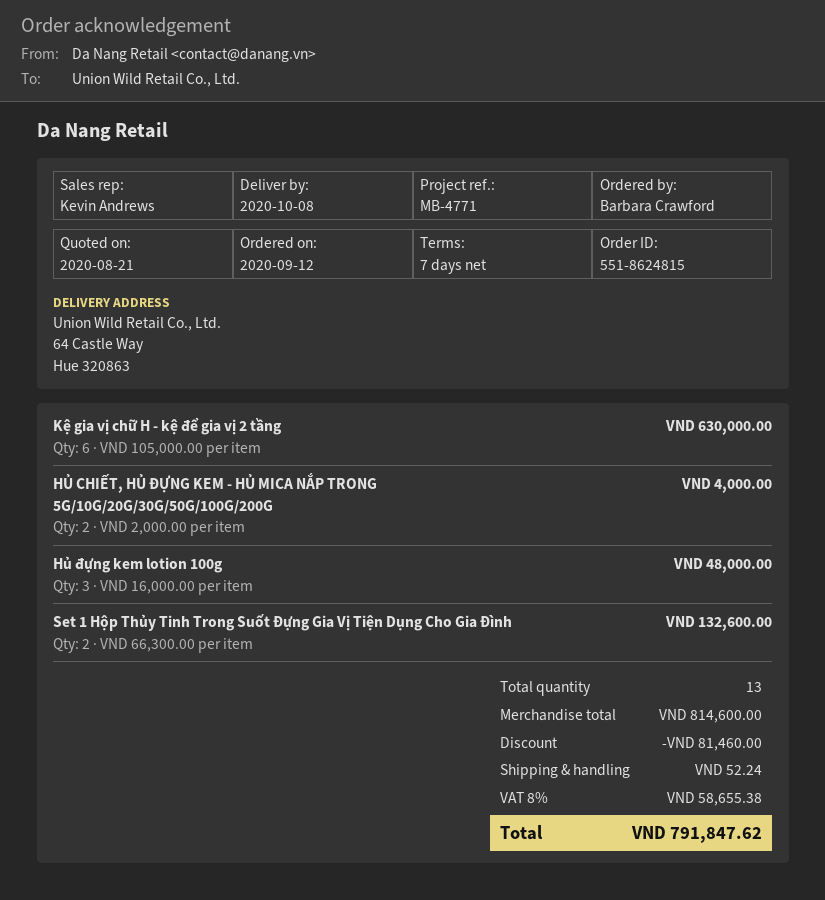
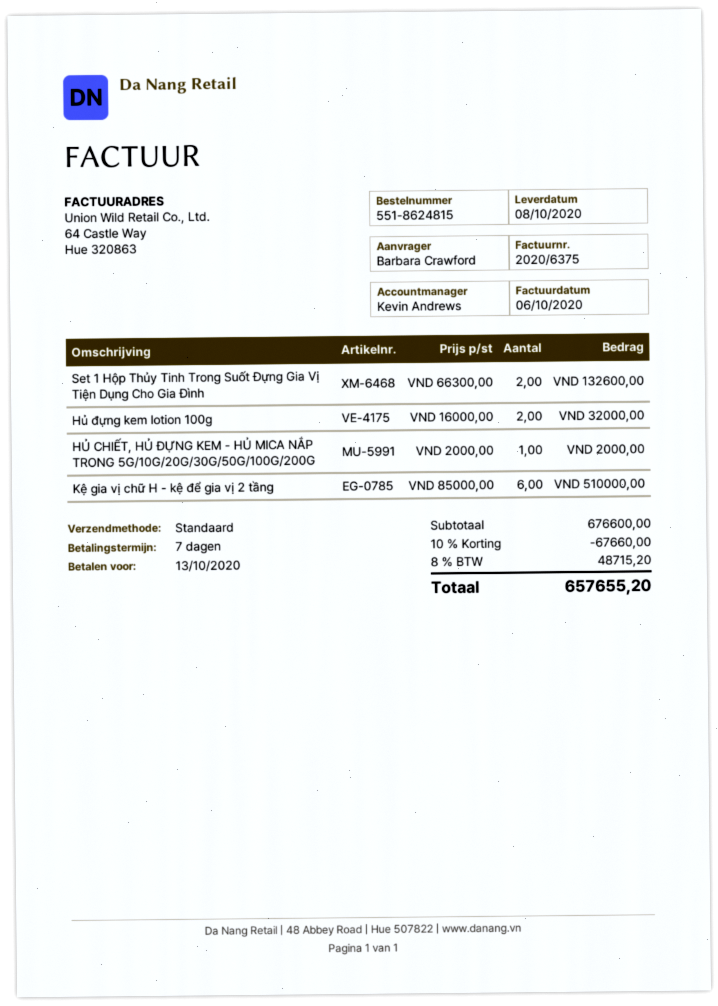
Kệ gia vị chữ H - kệ để gia vị 2 tầng: 6 x 105000.00 = 630000.00 -> 6 x 85000.00 = 510000.00
HỦ CHIẾT, HỦ ĐỰNG KEM - HỦ MICA NẮP TRONG 5G/10G/20G/30G/50G/100G/200G: 2 x 2000.00 = 4000.00 -> 1 x 2000.00 = 2000.00
Hủ đựng kem lotion 100g: 3 x 16000.00 = 48000.00 -> 2 x 16000.00 = 32000.00
subtotal: 814600.00 -> 676600.00
discount: 81460.00 -> 67660.00
shipping: 52.24 -> none
tax: 8% = 58655.38 -> 8% = 48715.20
total: 791847.62 -> 657655.20

